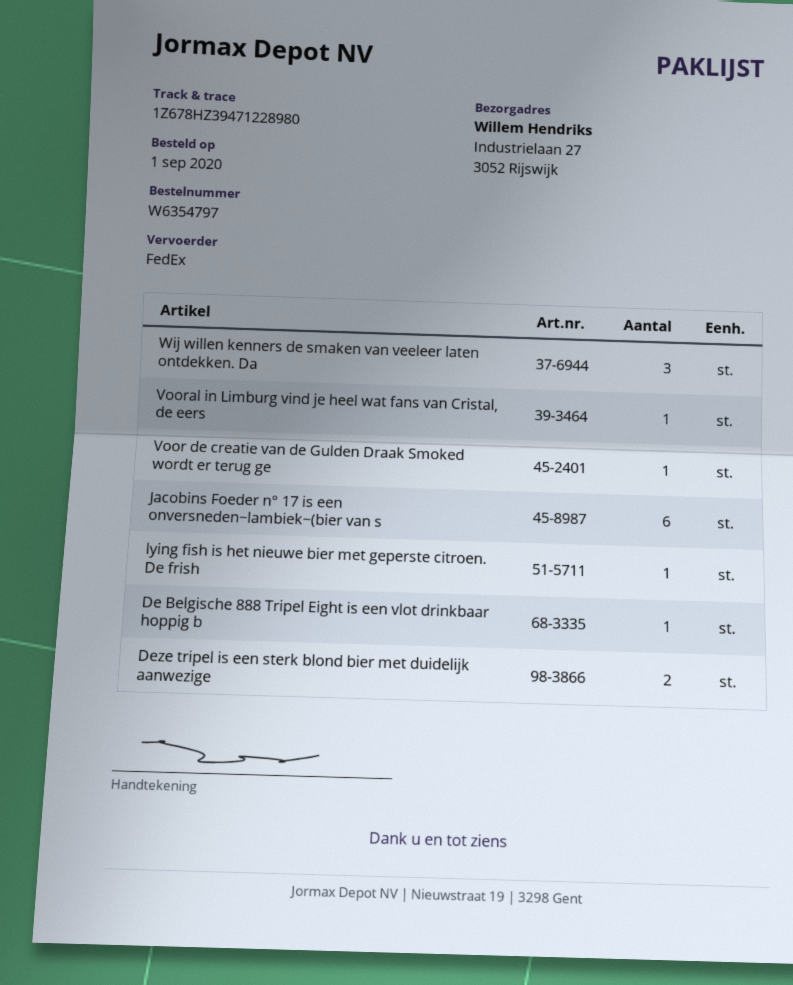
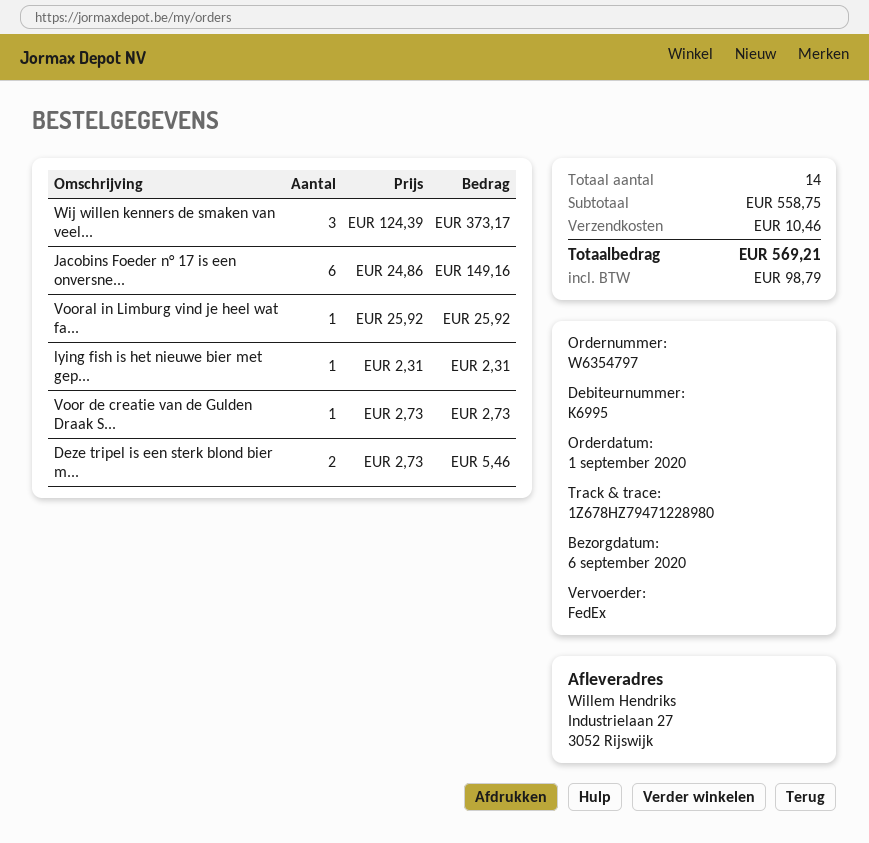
tracking number: 1Z678HZ39471228980 -> 1Z678HZ79471228980
De Belgische 888 Tripel Eight is een vlot drinkbaar hoppig b: 1 -> none

